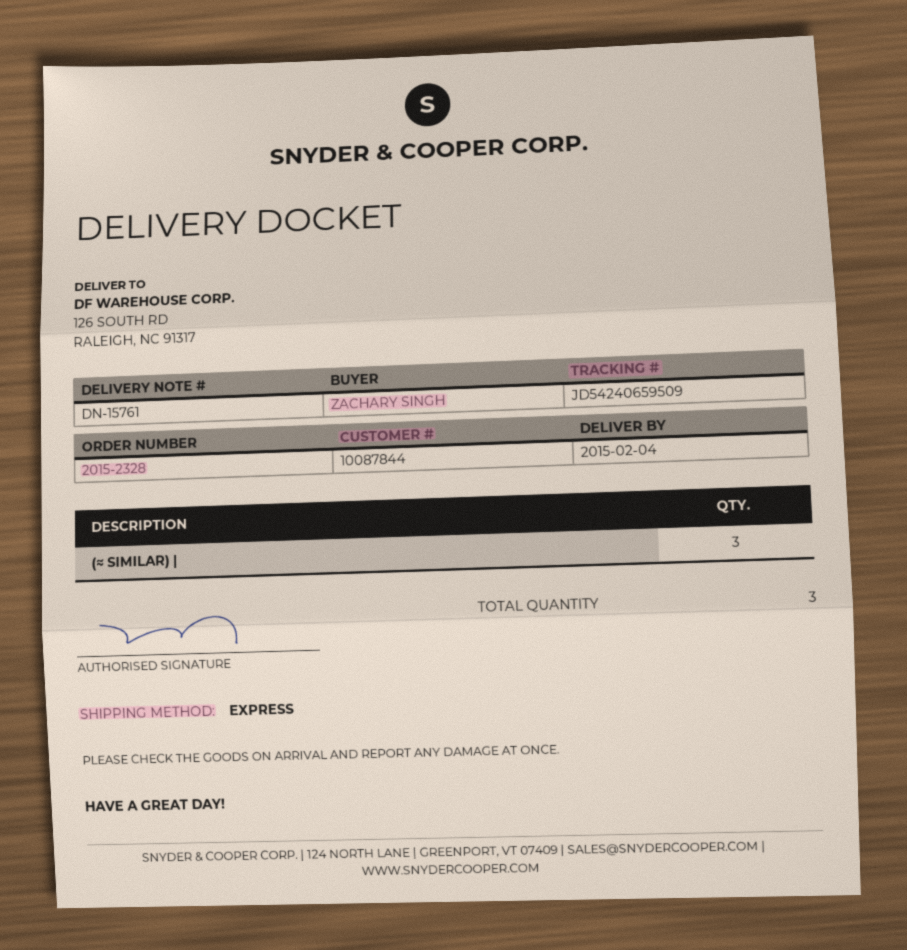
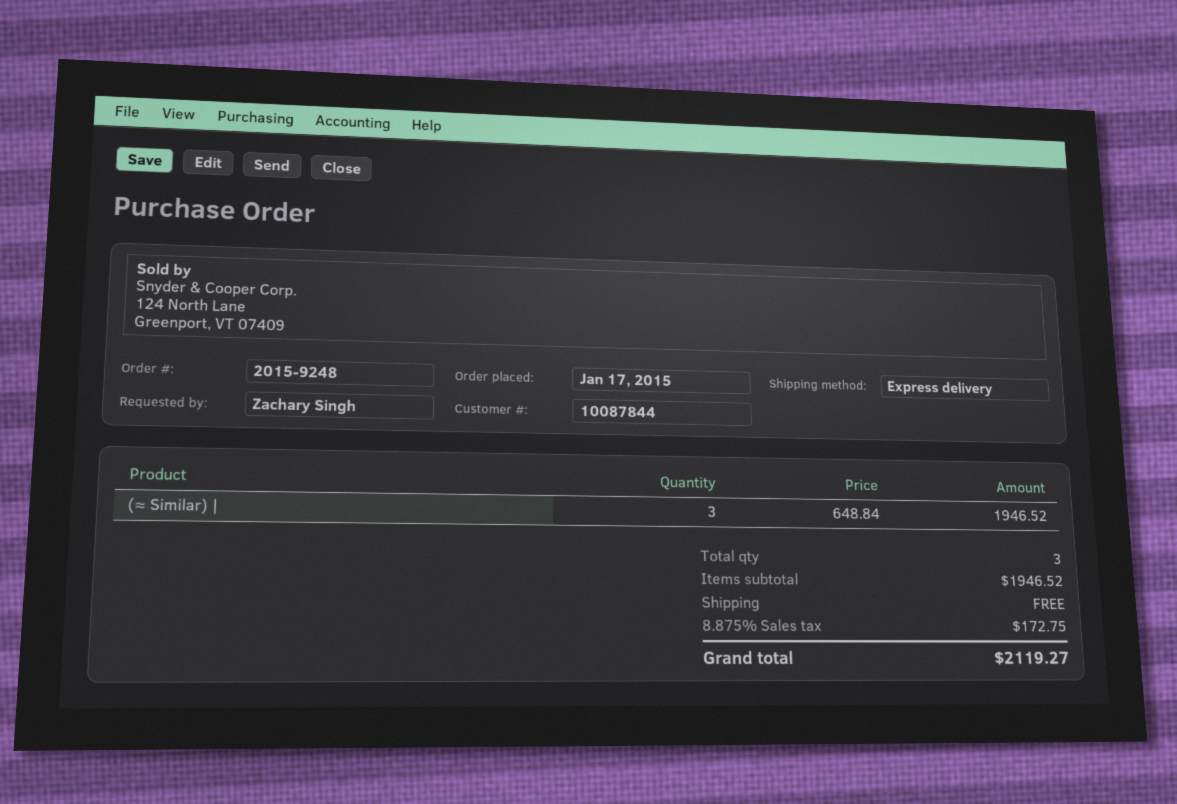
order number: 2015-2328 -> 2015-9248

